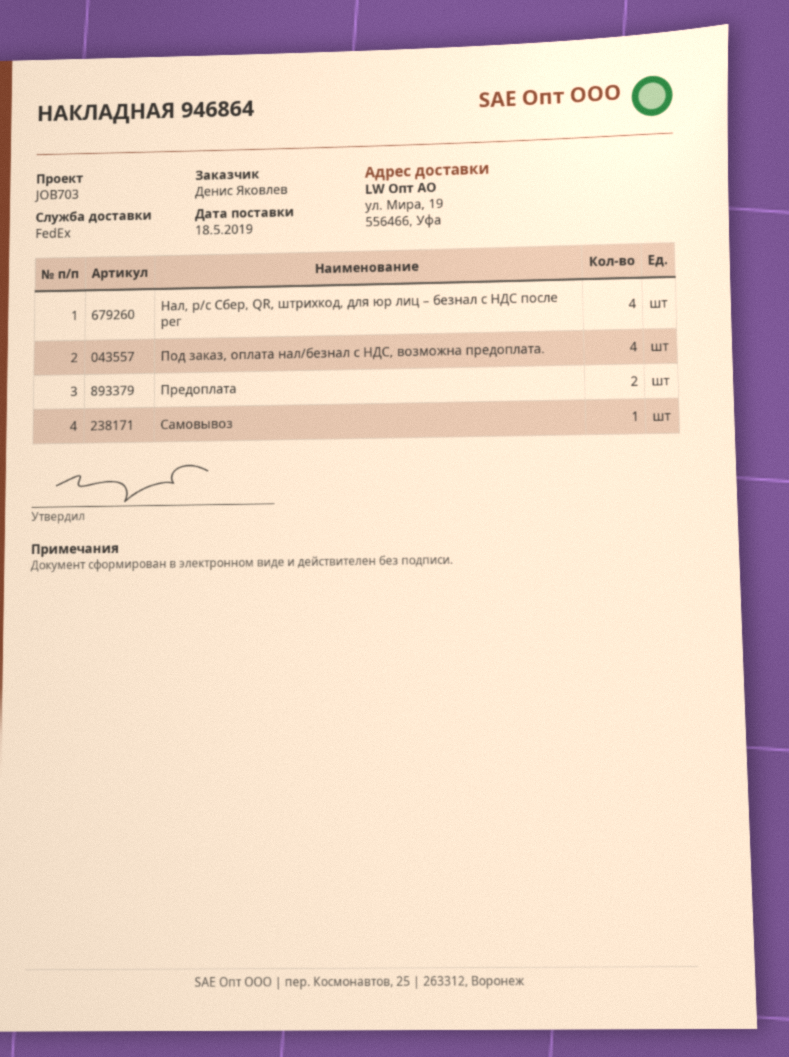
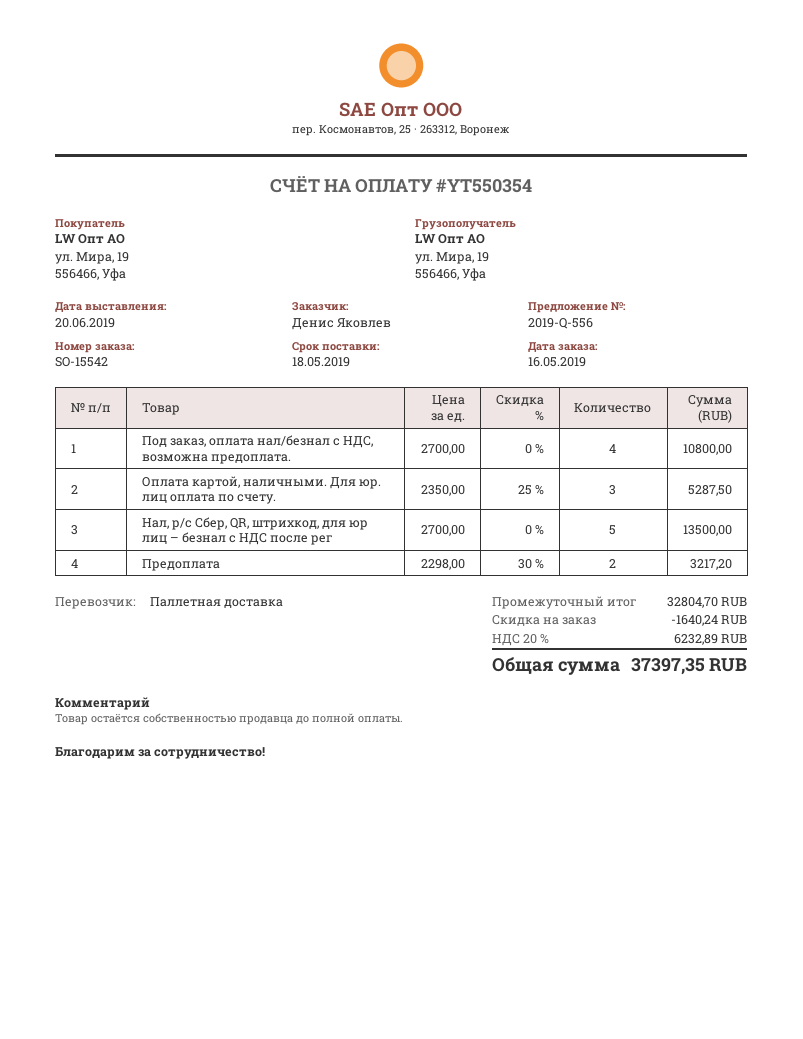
shipping method: FedEx -> pallet freight
Нал, р/с Сбер, QR, штрихкод, для юр лиц – безнал с НДС после рег: 4 -> 5
Самовывоз: 1 -> none
Оплата картой, наличными. Для юр. лиц оплата по счету.: none -> 3

